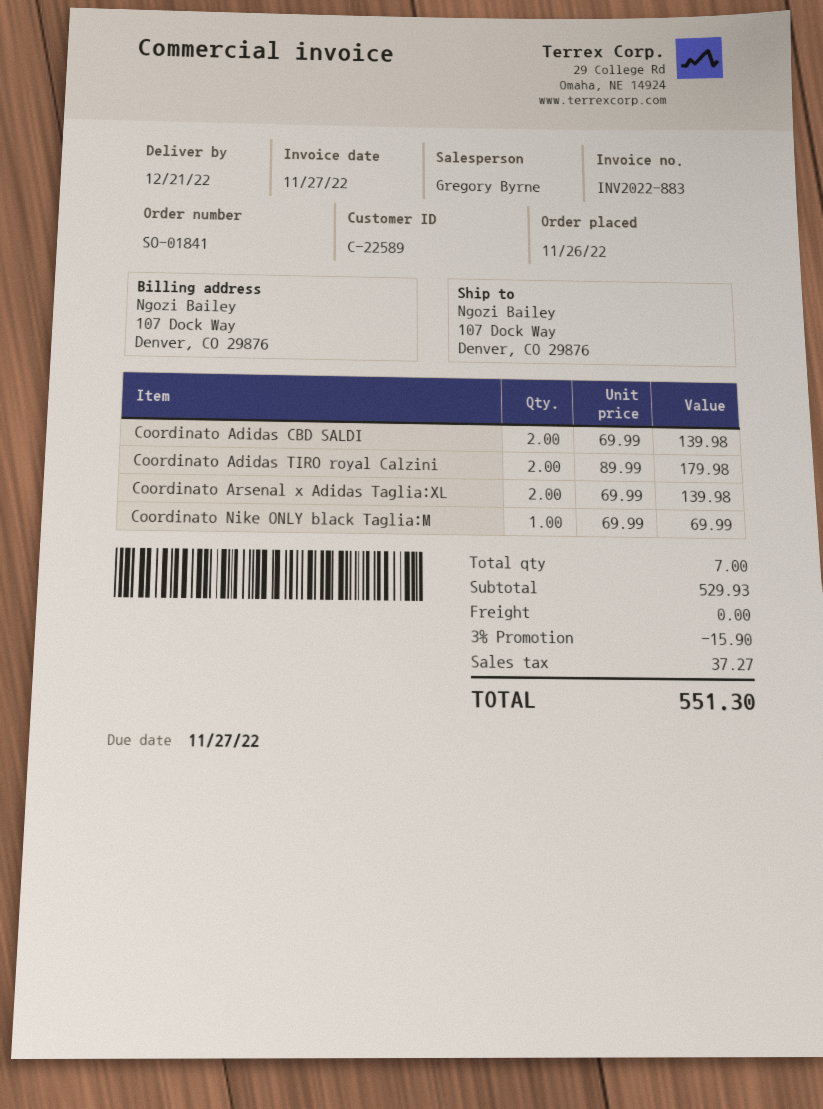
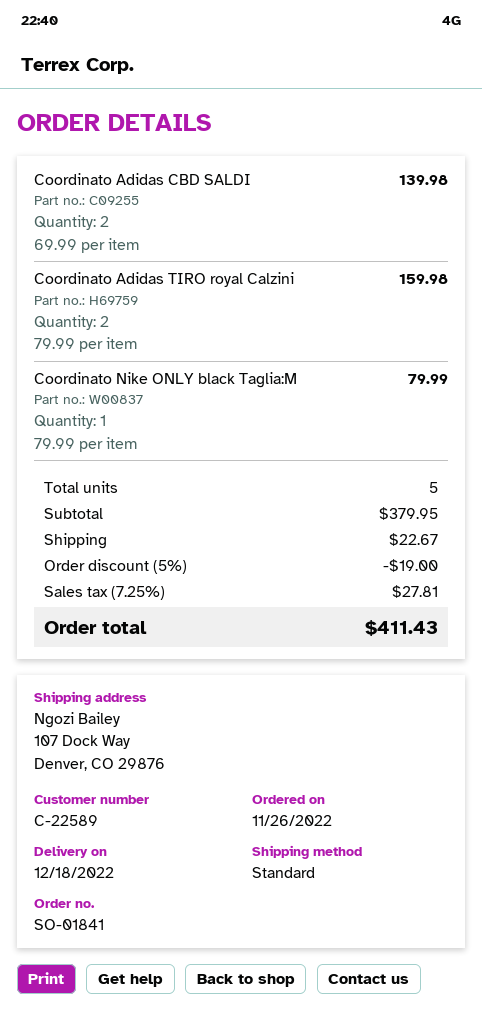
delivery date: 2022-12-21 -> 2022-12-18
Coordinato Adidas TIRO royal Calzini: 2 x 89.99 = 179.98 -> 2 x 79.99 = 159.98
Coordinato Arsenal x Adidas Taglia:XL: 2 x 69.99 = 139.98 -> none
Coordinato Nike ONLY black Taglia:M: 1 x 69.99 = 69.99 -> 1 x 79.99 = 79.99
total quantity: 7 -> 5
subtotal: 529.93 -> 379.95
discount: 3% = 15.90 -> 5% = 19.00
shipping: 0.00 -> 22.67
tax: 37.27 -> 27.81
total: 551.30 -> 411.43

